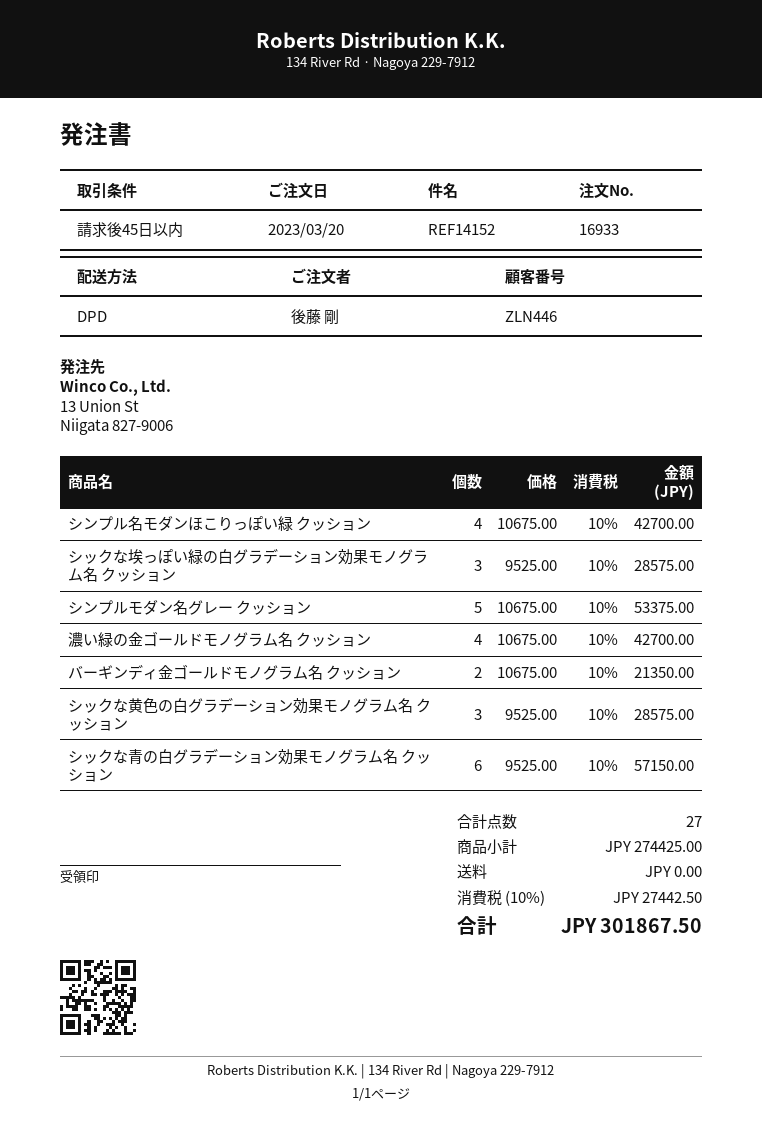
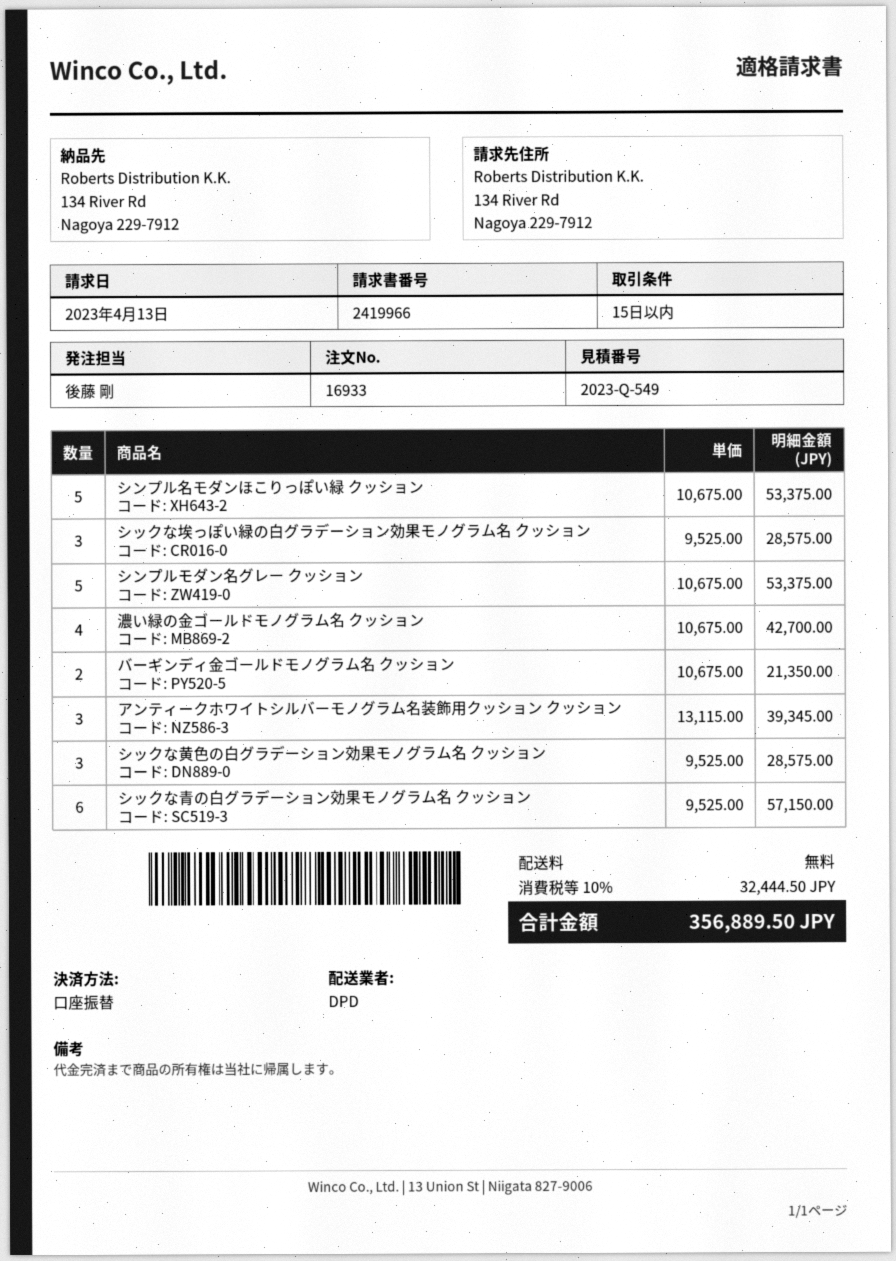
payment terms: 45 days -> 15 days
シンプル名モダンほこりっぽい緑 クッション: 4 x 10675.00 = 42700.00 -> 5 x 10675.00 = 53375.00
アンティークホワイトシルバーモノグラム名装飾用クッション クッション: none -> 3 x 13115.00 = 39345.00
tax: 10% = 27442.50 -> 10% = 32444.50
total: 301867.50 -> 356889.50

